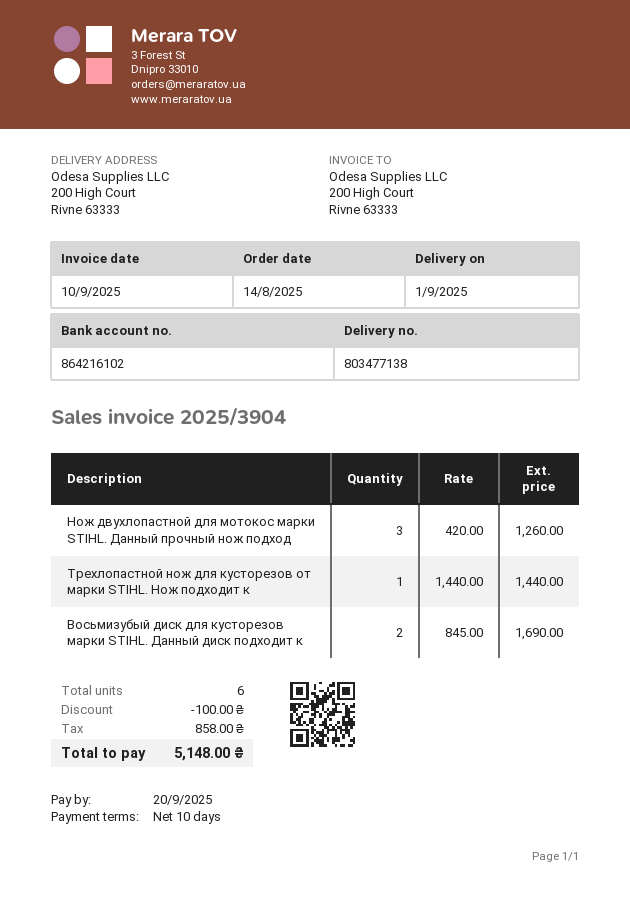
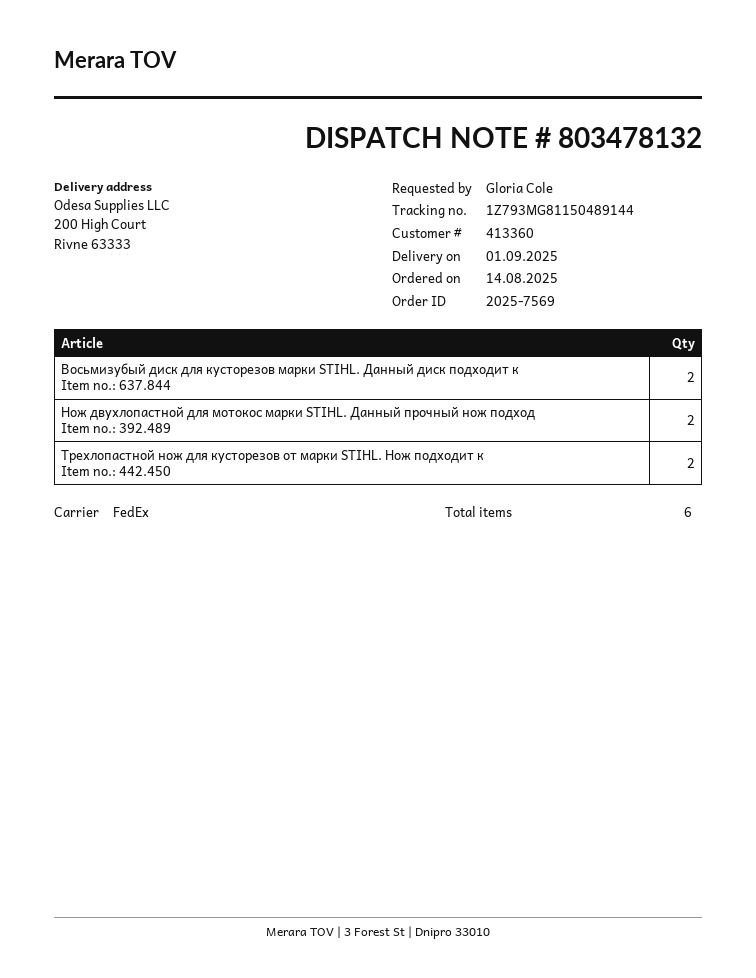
delivery note number: 803477138 -> 803478132
Нож двухлопаcтной для мотокос марки STIHL. Данный прочный нож подход: 3 -> 2
Трехлопастной нож для кусторезов от марки STIHL. Нож подходит к: 1 -> 2

